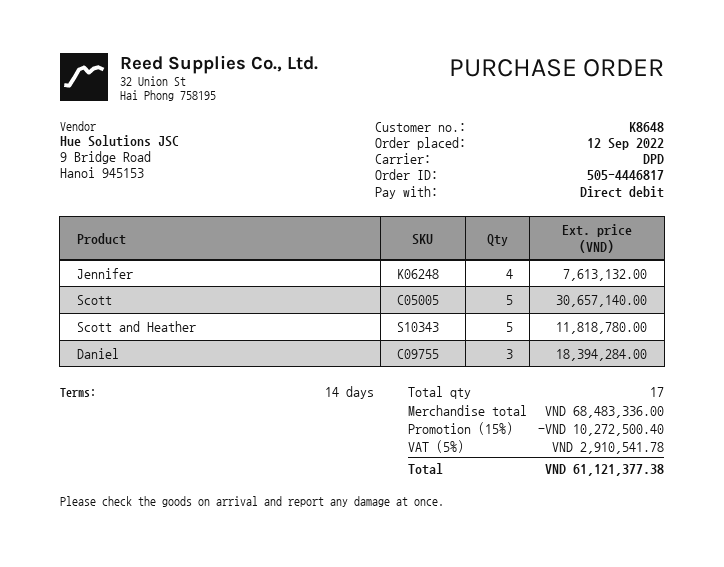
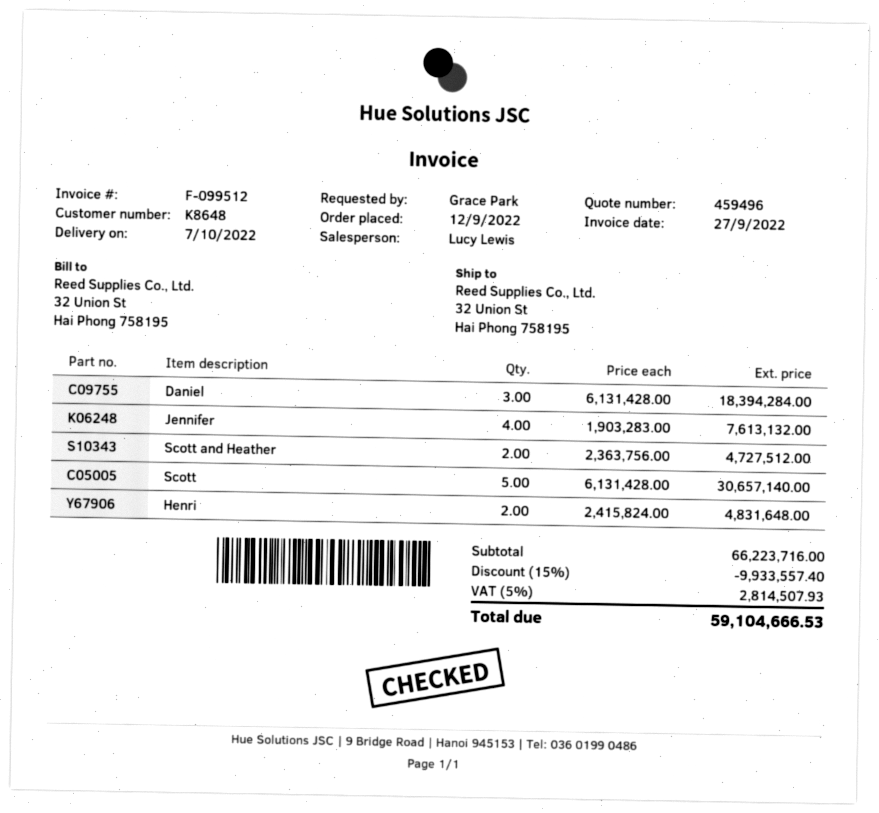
Scott and Heather: 5 for 11818780.00 -> 2 for 4727512.00
Henri: none -> 2 for 4831648.00
subtotal: 68483336.00 -> 66223716.00
discount: 15% = 10272500.40 -> 15% = 9933557.40
tax: 5% = 2910541.78 -> 5% = 2814507.93
total: 61121377.38 -> 59104666.53

